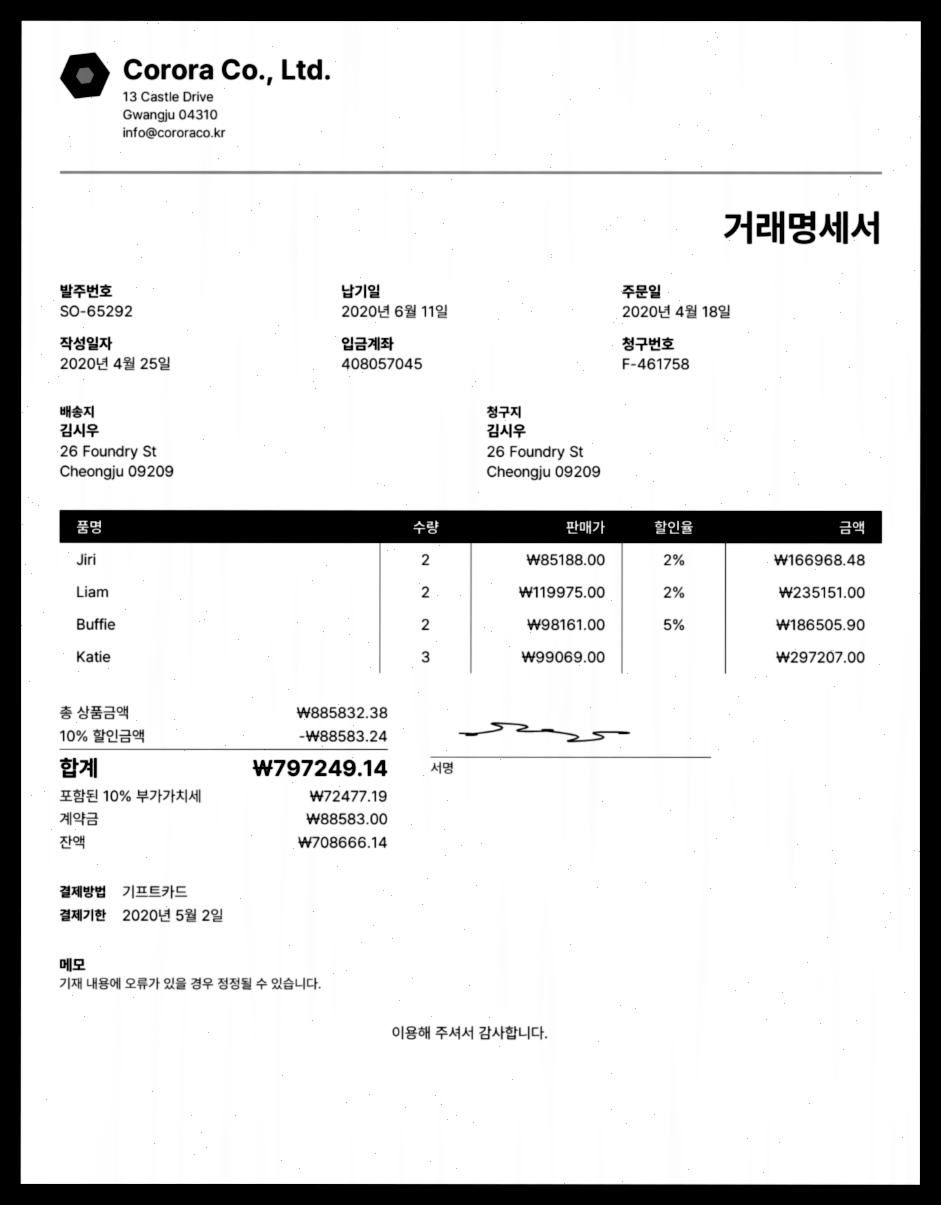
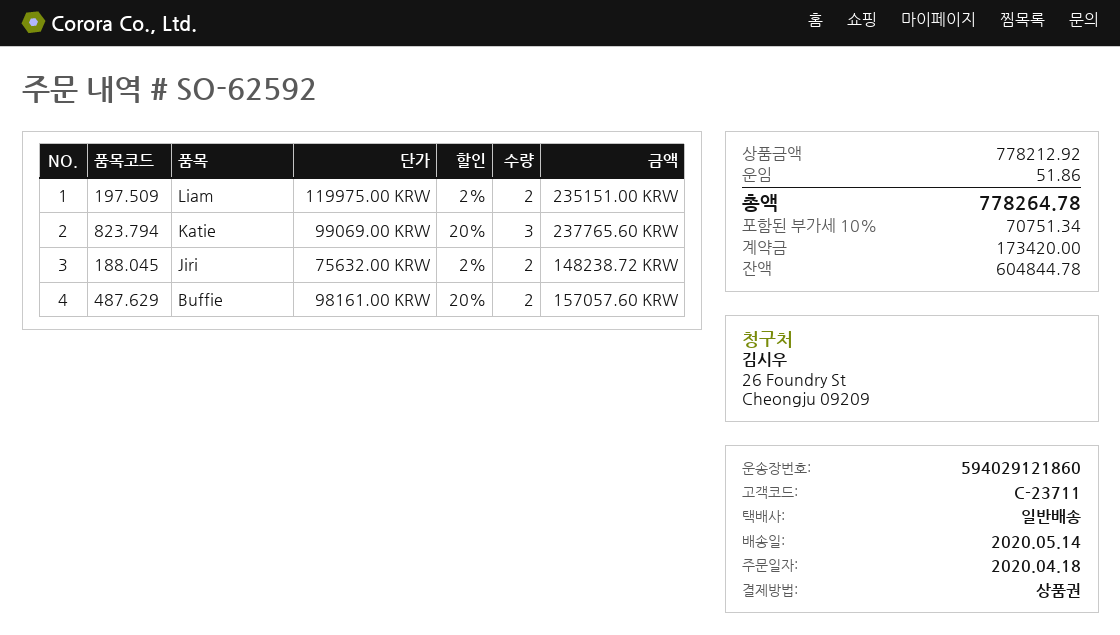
order number: SO-65292 -> SO-62592
delivery date: 2020-06-11 -> 2020-05-14
Jiri: 2 x 85188.00 - 2% = 166968.48 -> 2 x 75632.00 - 2% = 148238.72
Buffie: 2 x 98161.00 - 5% = 186505.90 -> 2 x 98161.00 - 20% = 157057.60
Katie: 3 x 99069.00 = 297207.00 -> 3 x 99069.00 - 20% = 237765.60
subtotal: 885832.38 -> 778212.92
discount: 10% = 88583.24 -> none
shipping: none -> 51.86
tax: 10% = 72477.19 -> 10% = 70751.34
total: 797249.14 -> 778264.78
deposit: 88583.00 -> 173420.00
balance: 708666.14 -> 604844.78

